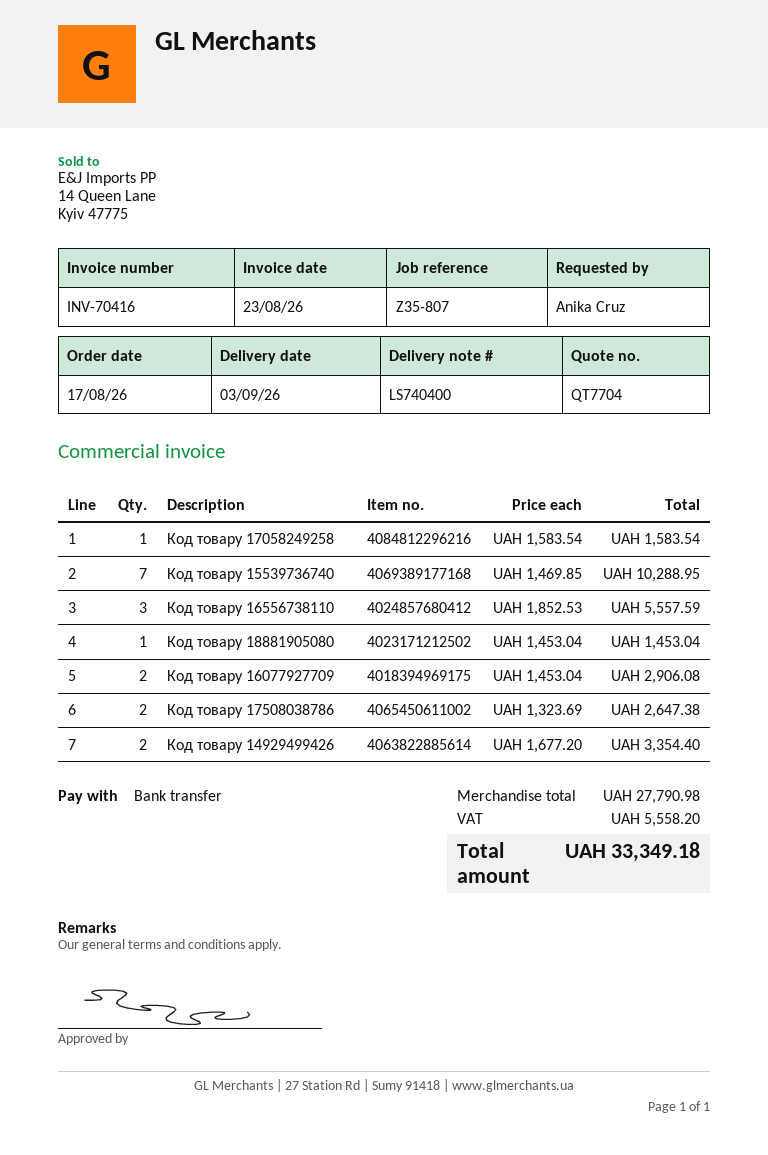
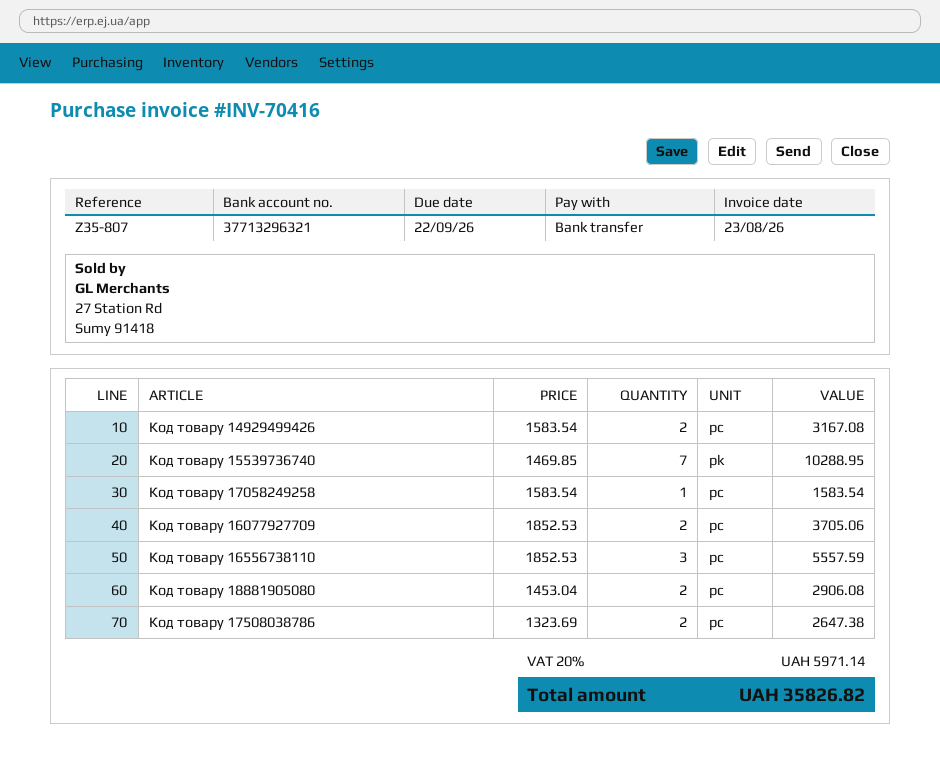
Код товару 18881905080: 1 x 1453.04 = 1453.04 -> 2 x 1453.04 = 2906.08
Код товару 16077927709: 2 x 1453.04 = 2906.08 -> 2 x 1852.53 = 3705.06
Код товару 14929499426: 2 x 1677.20 = 3354.40 -> 2 x 1583.54 = 3167.08
tax: 5558.20 -> 5971.14
total: 33349.18 -> 35826.82

